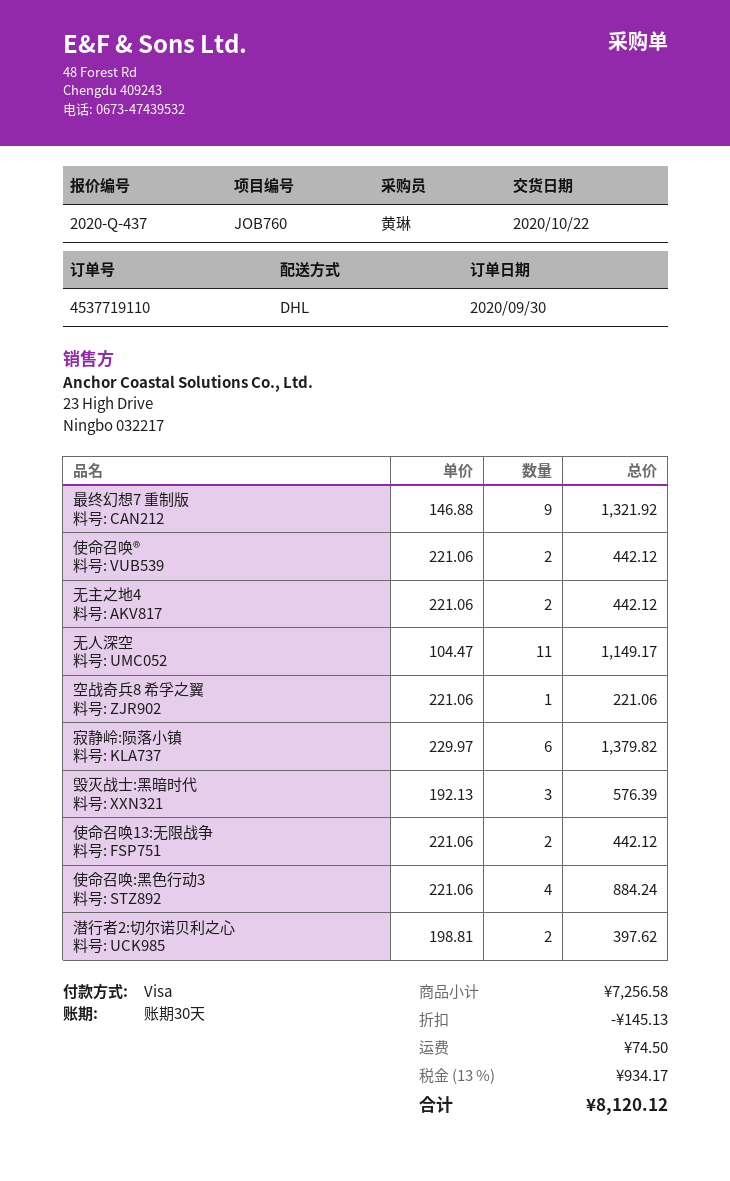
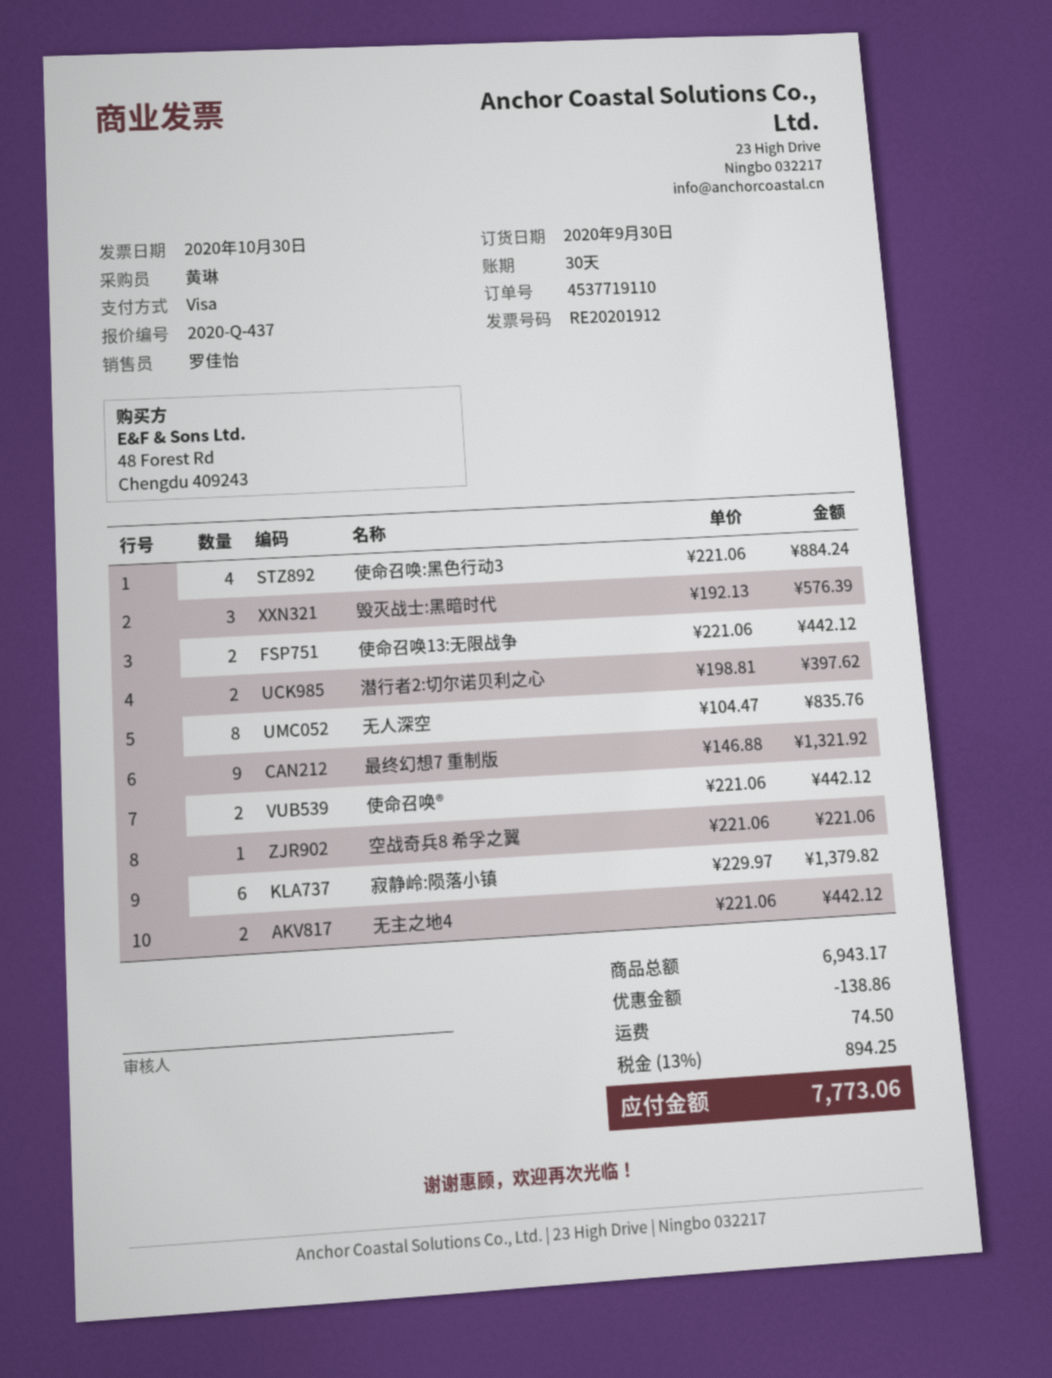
无人深空: 11 x 104.47 = 1149.17 -> 8 x 104.47 = 835.76
subtotal: 7256.58 -> 6943.17
discount: 145.13 -> 138.86
tax: 13% = 934.17 -> 13% = 894.25
total: 8120.12 -> 7773.06

